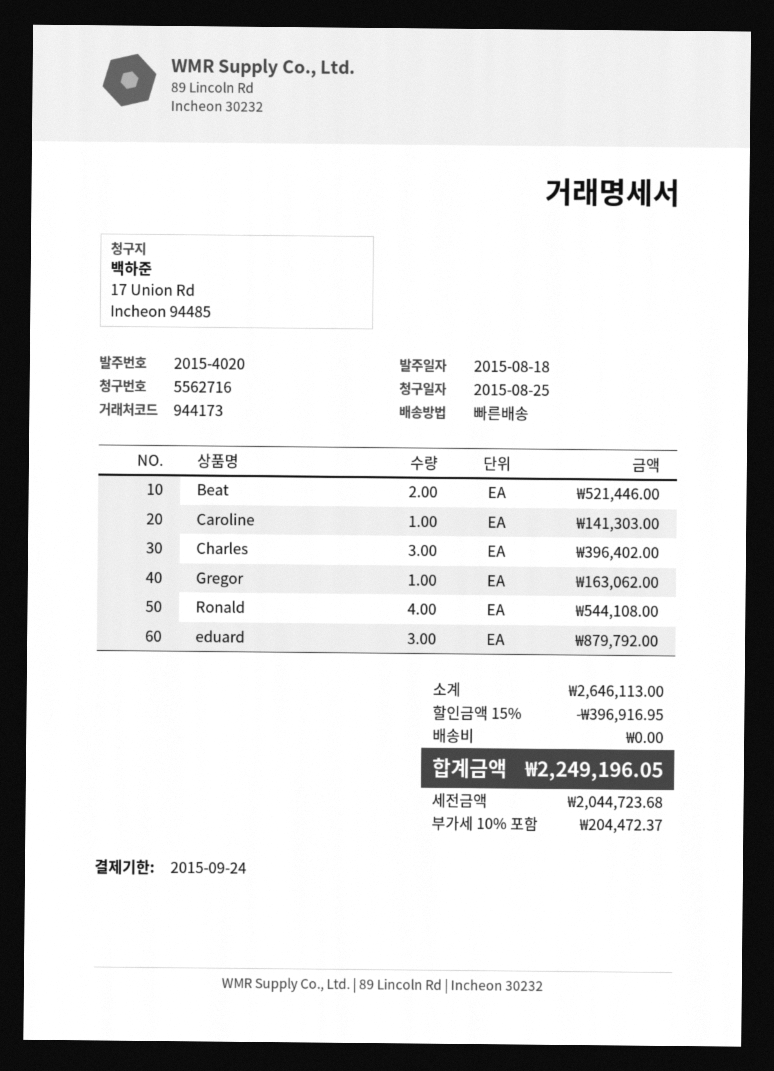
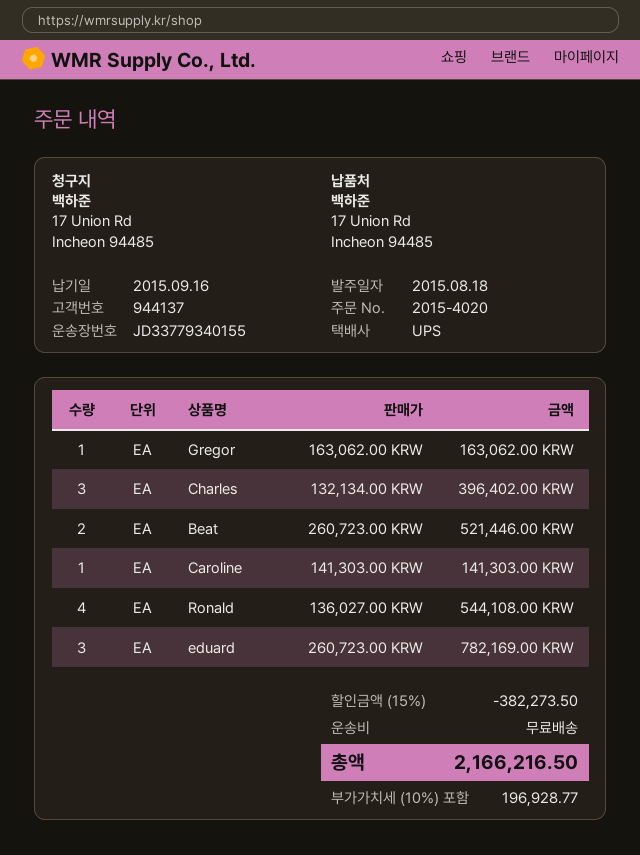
customer number: 944173 -> 944137
shipping method: express -> UPS
eduard: 3 for 879792.00 -> 3 for 782169.00
discount: 15% = 396916.95 -> 15% = 382273.50
tax: 10% = 204472.37 -> 10% = 196928.77
total: 2249196.05 -> 2166216.50

